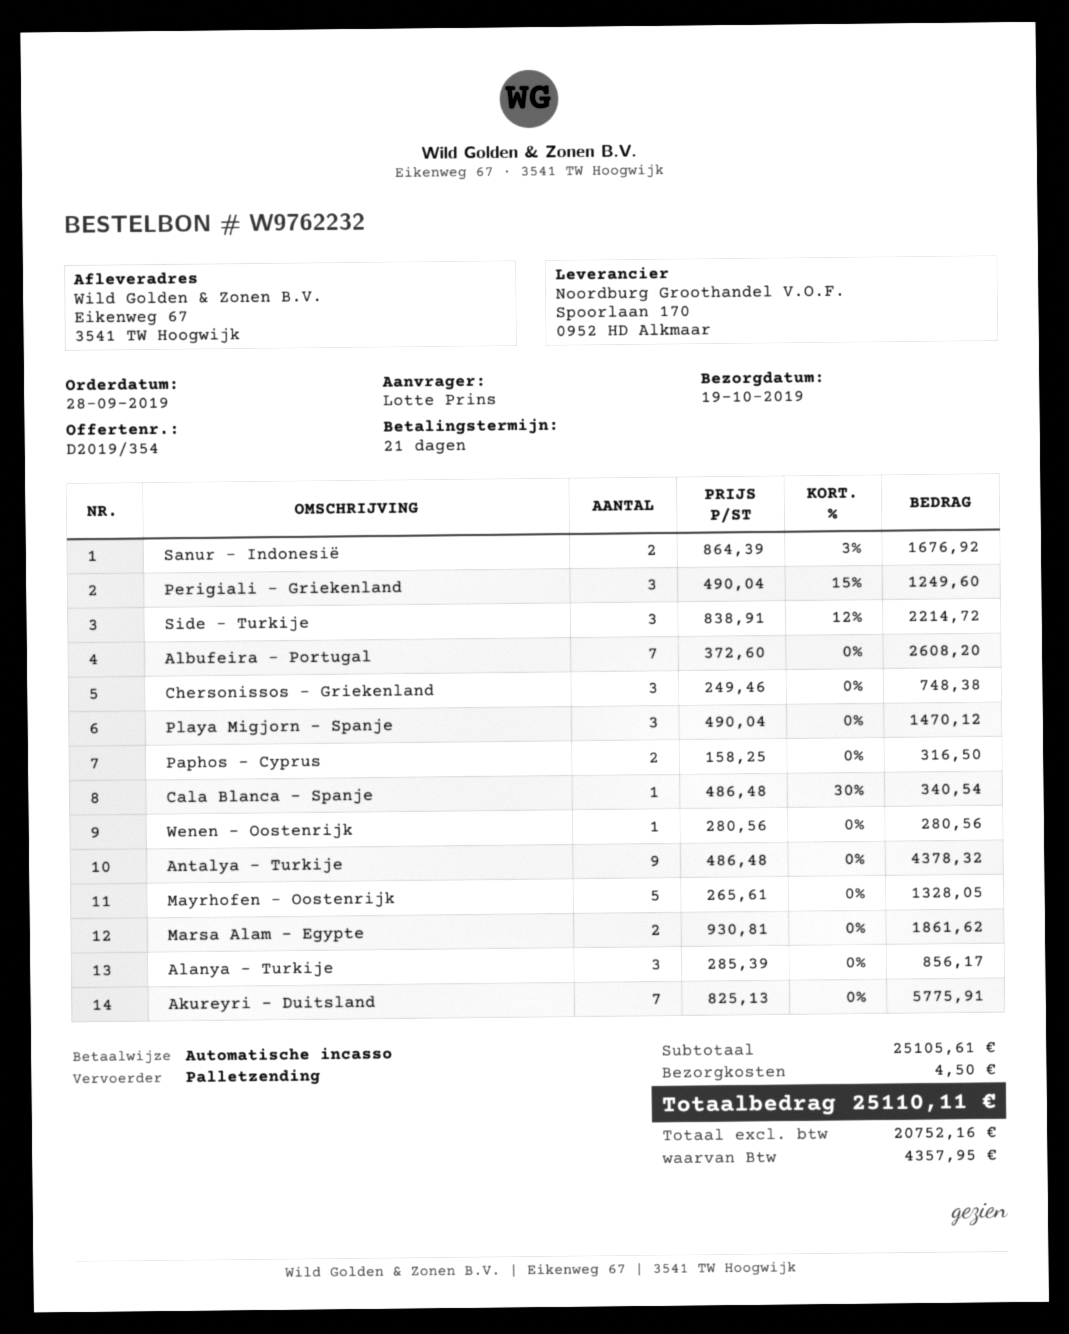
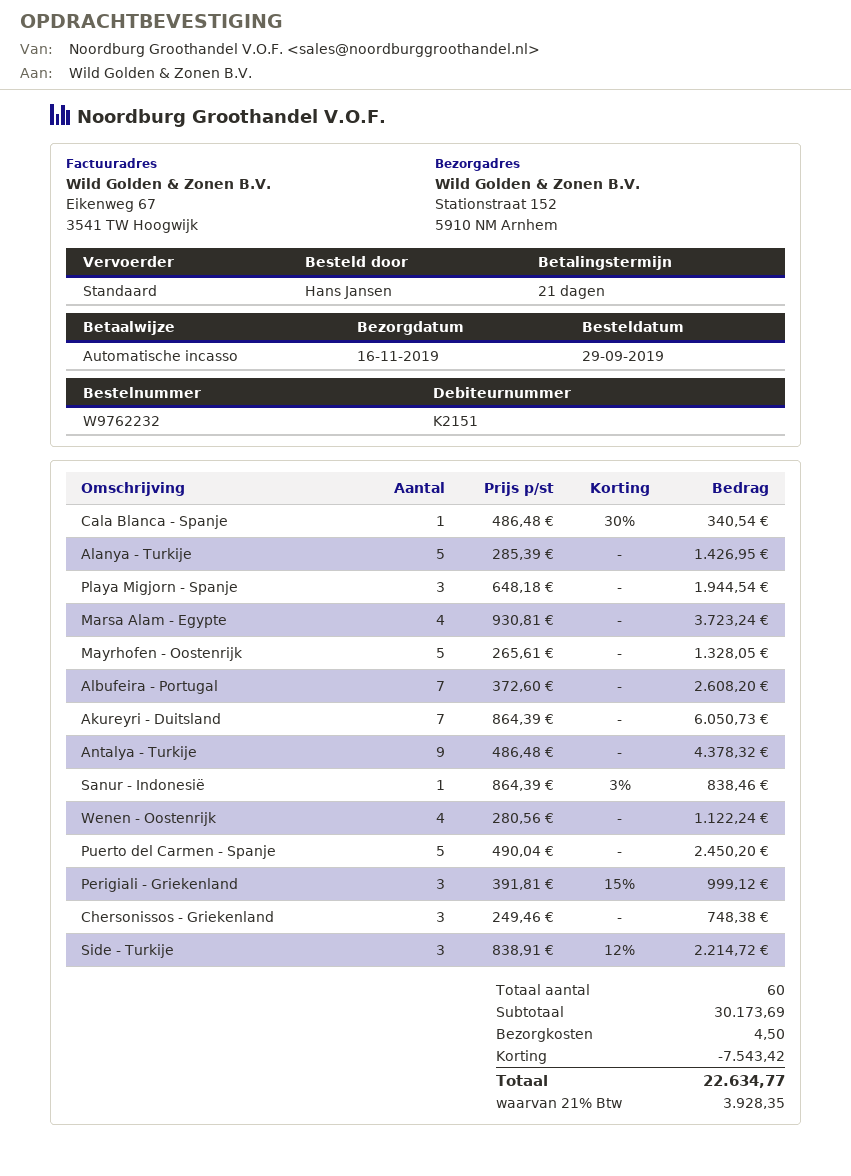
order date: 2019-09-28 -> 2019-09-29
delivery date: 2019-10-19 -> 2019-11-16
ordered by: Lotte Prins -> Hans Jansen
shipping method: pallet freight -> standard
ship to: Eikenweg 67, 3541 TW Hoogwijk -> Stationstraat 152, 5910 NM Arnhem
Sanur - Indonesië: 2 x 864.39 - 3% = 1676.92 -> 1 x 864.39 - 3% = 838.46
Perigiali - Griekenland: 3 x 490.04 - 15% = 1249.60 -> 3 x 391.81 - 15% = 999.12
Playa Migjorn - Spanje: 3 x 490.04 = 1470.12 -> 3 x 648.18 = 1944.54
Paphos - Cyprus: 2 x 158.25 = 316.50 -> none
Wenen - Oostenrijk: 1 x 280.56 = 280.56 -> 4 x 280.56 = 1122.24
Marsa Alam - Egypte: 2 x 930.81 = 1861.62 -> 4 x 930.81 = 3723.24
Alanya - Turkije: 3 x 285.39 = 856.17 -> 5 x 285.39 = 1426.95
Akureyri - Duitsland: 7 x 825.13 = 5775.91 -> 7 x 864.39 = 6050.73
Puerto del Carmen - Spanje: none -> 5 x 490.04 = 2450.20
subtotal: 25105.61 -> 30173.69
discount: none -> 7543.42
tax: 4357.95 -> 3928.35
total: 25110.11 -> 22634.77

